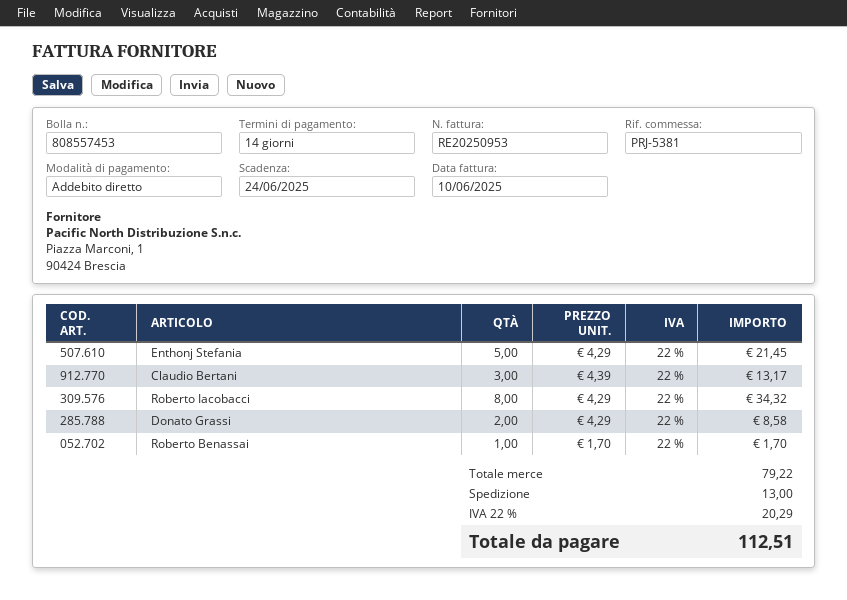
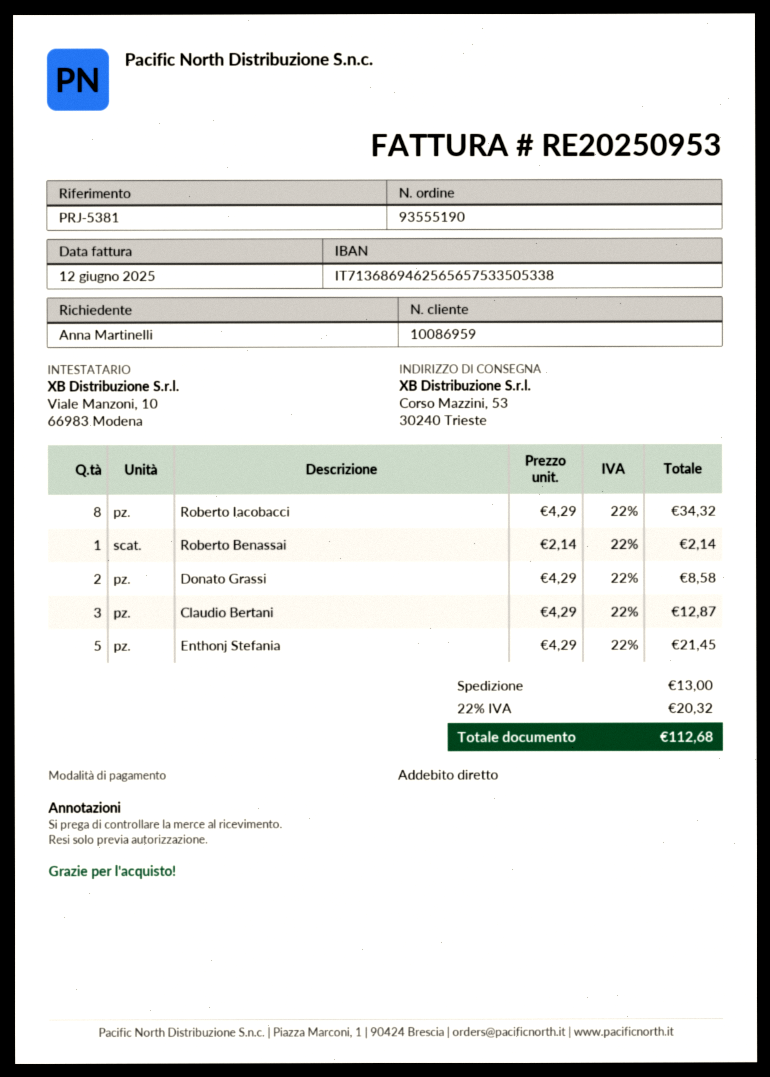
invoice date: 2025-06-10 -> 2025-06-12
Claudio Bertani: 3 x 4.39 = 13.17 -> 3 x 4.29 = 12.87
Roberto Benassai: 1 x 1.70 = 1.70 -> 1 x 2.14 = 2.14
tax: 22% = 20.29 -> 22% = 20.32
total: 112.51 -> 112.68

